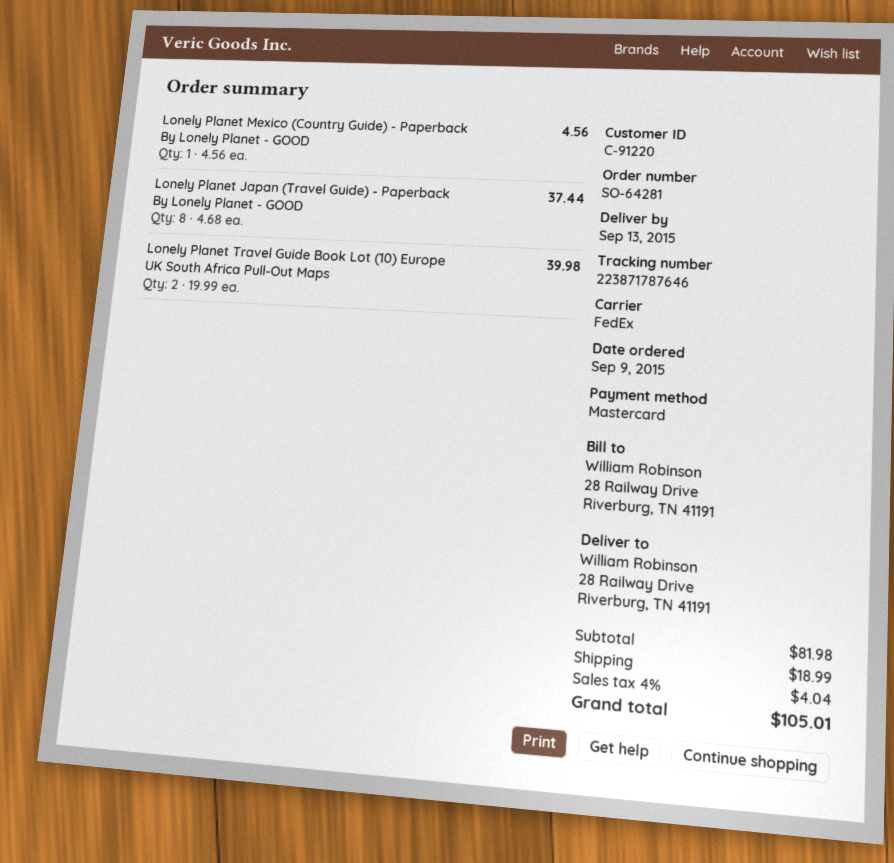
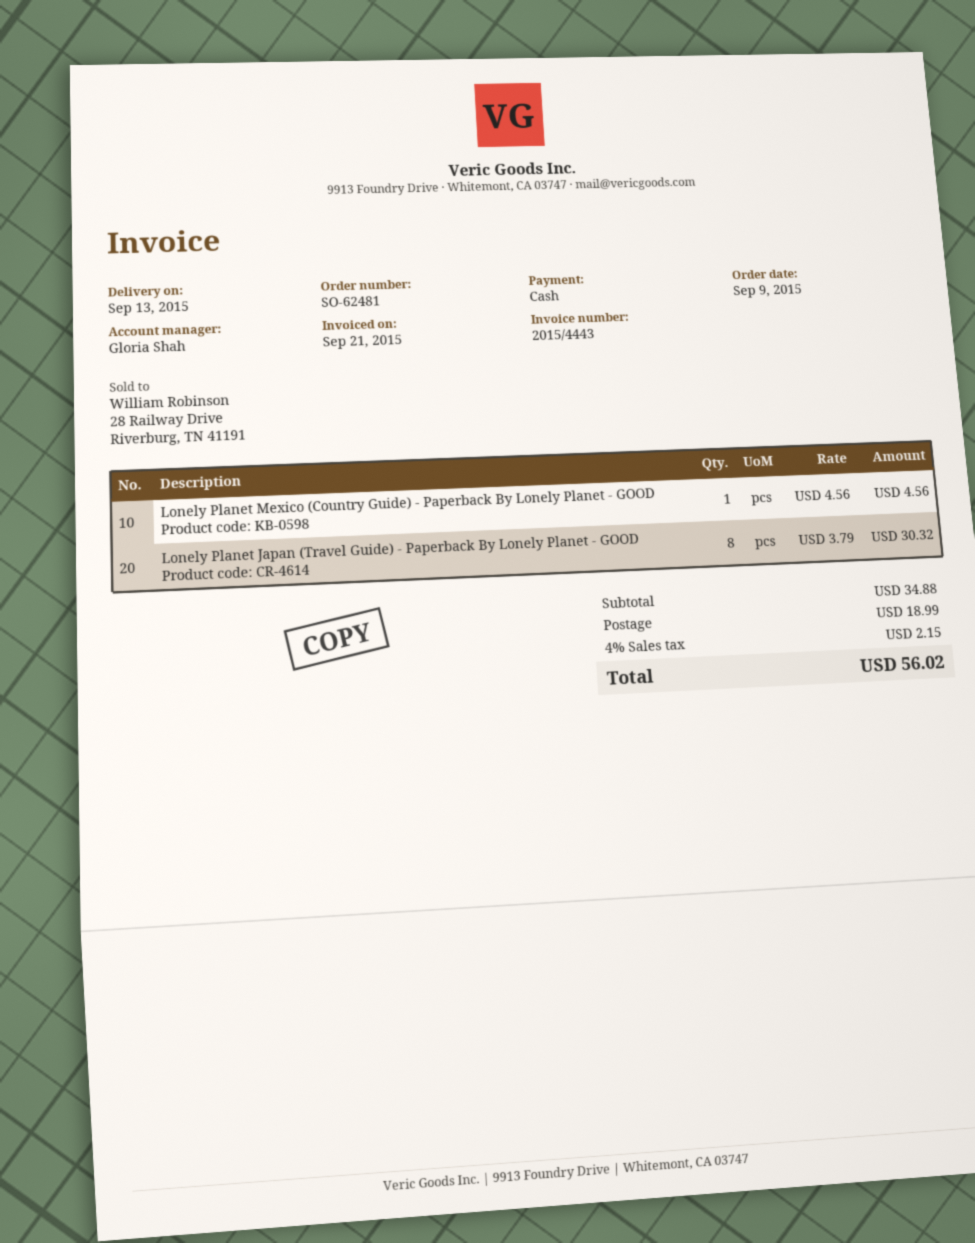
order number: SO-64281 -> SO-62481
payment method: Mastercard -> cash
Lonely Planet Japan (Travel Guide) - Paperback By Lonely Planet - GOOD: 8 x 4.68 = 37.44 -> 8 x 3.79 = 30.32
Lonely Planet Travel Guide Book Lot (10) Europe UK South Africa Pull-Out Maps: 2 x 19.99 = 39.98 -> none
subtotal: 81.98 -> 34.88
tax: 4% = 4.04 -> 4% = 2.15
total: 105.01 -> 56.02

